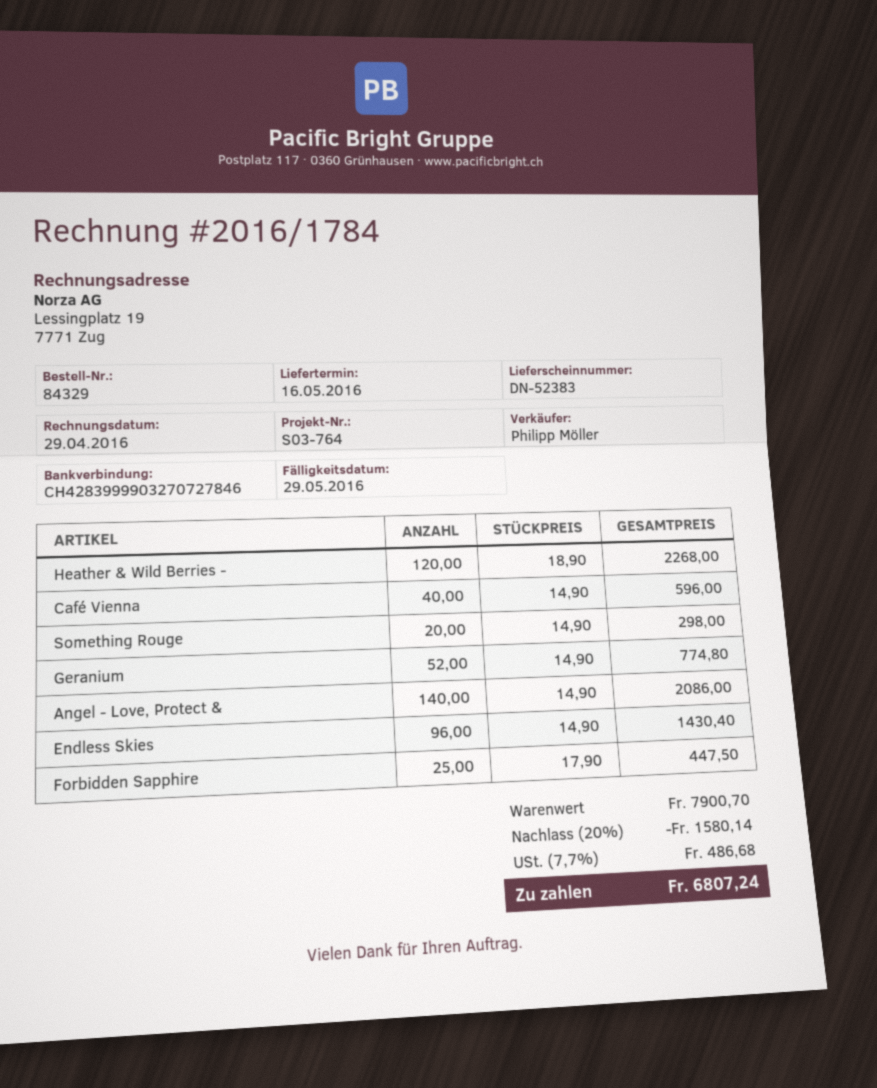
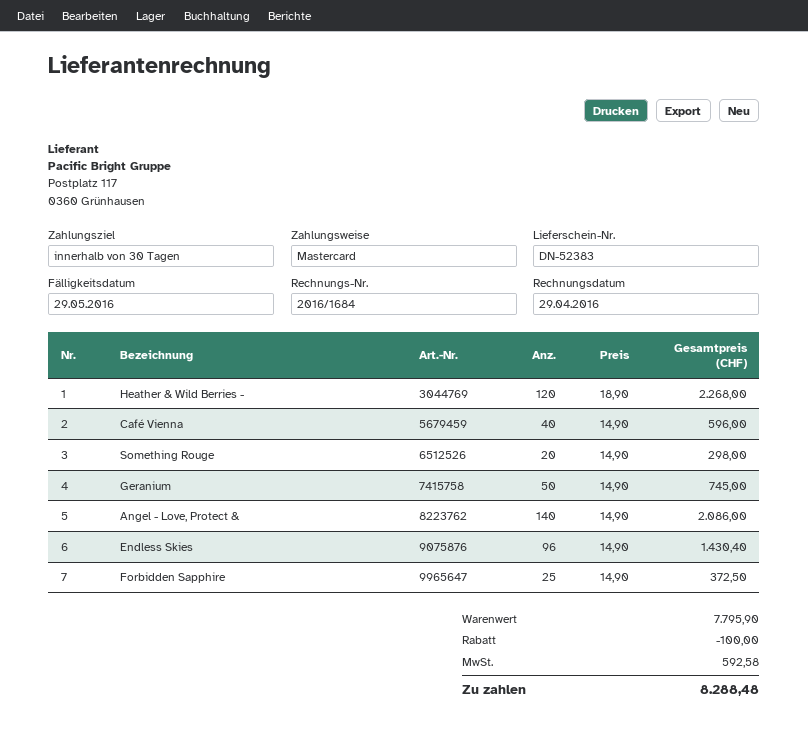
invoice number: 2016/1784 -> 2016/1684
Geranium: 52 x 14.90 = 774.80 -> 50 x 14.90 = 745.00
Forbidden Sapphire: 25 x 17.90 = 447.50 -> 25 x 14.90 = 372.50
subtotal: 7900.70 -> 7795.90
discount: 1580.14 -> 100.00
tax: 486.68 -> 592.58
total: 6807.24 -> 8288.48

